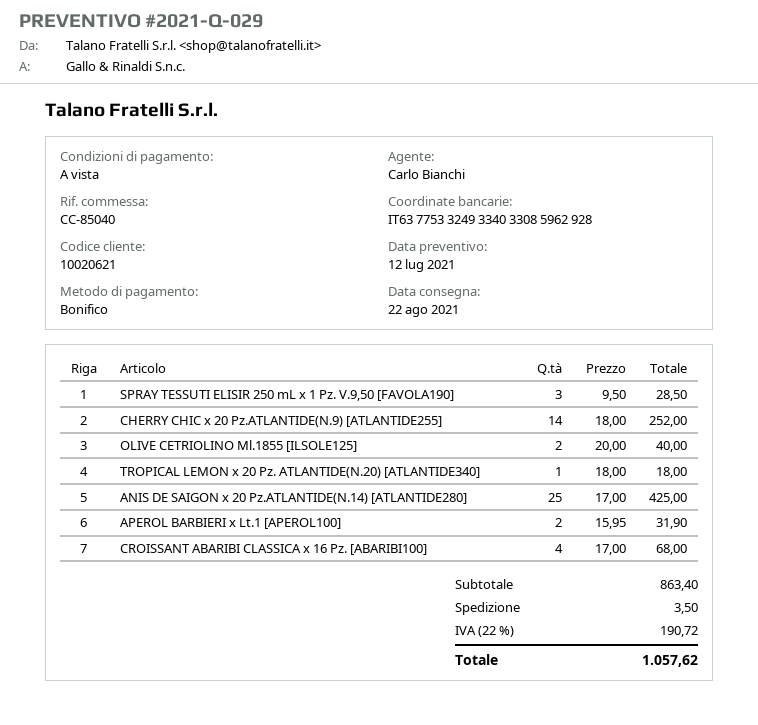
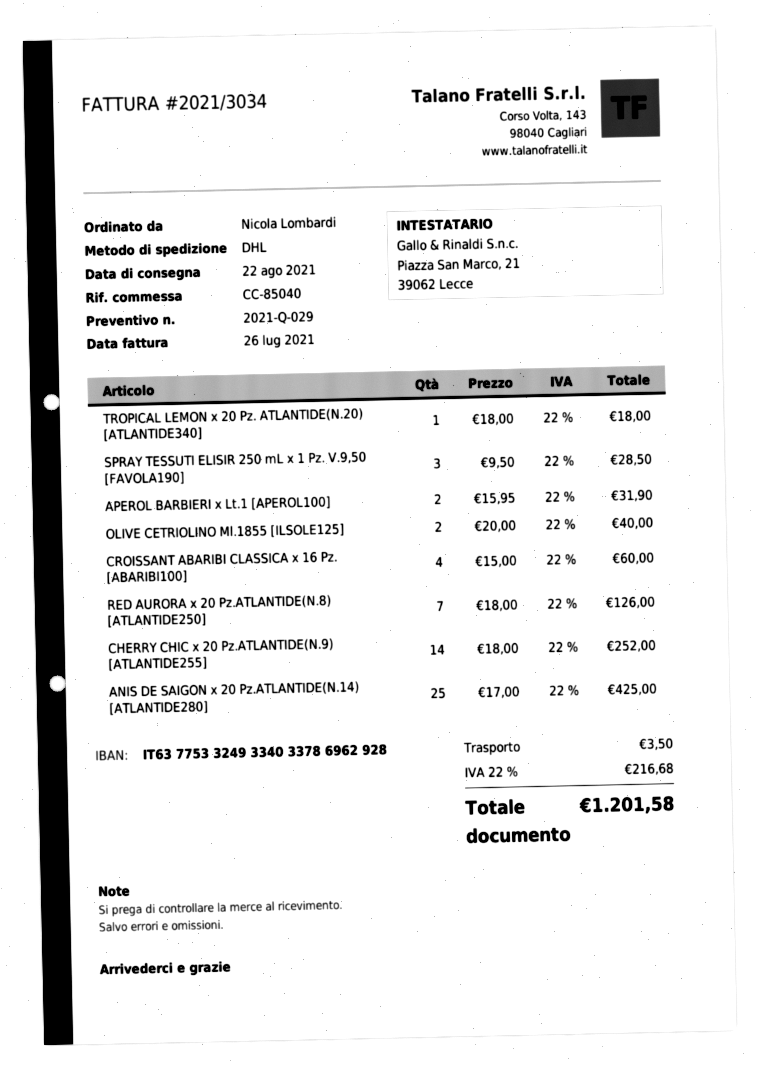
bank account: IT6377533249334033085962928 -> IT6377533249334033786962928
CROISSANT ABARIBI CLASSICA x 16 Pz. [ABARIBI100]: 4 x 17.00 = 68.00 -> 4 x 15.00 = 60.00
RED AURORA x 20 Pz.ATLANTIDE(N.8) [ATLANTIDE250]: none -> 7 x 18.00 = 126.00
tax: 22% = 190.72 -> 22% = 216.68
total: 1057.62 -> 1201.58

